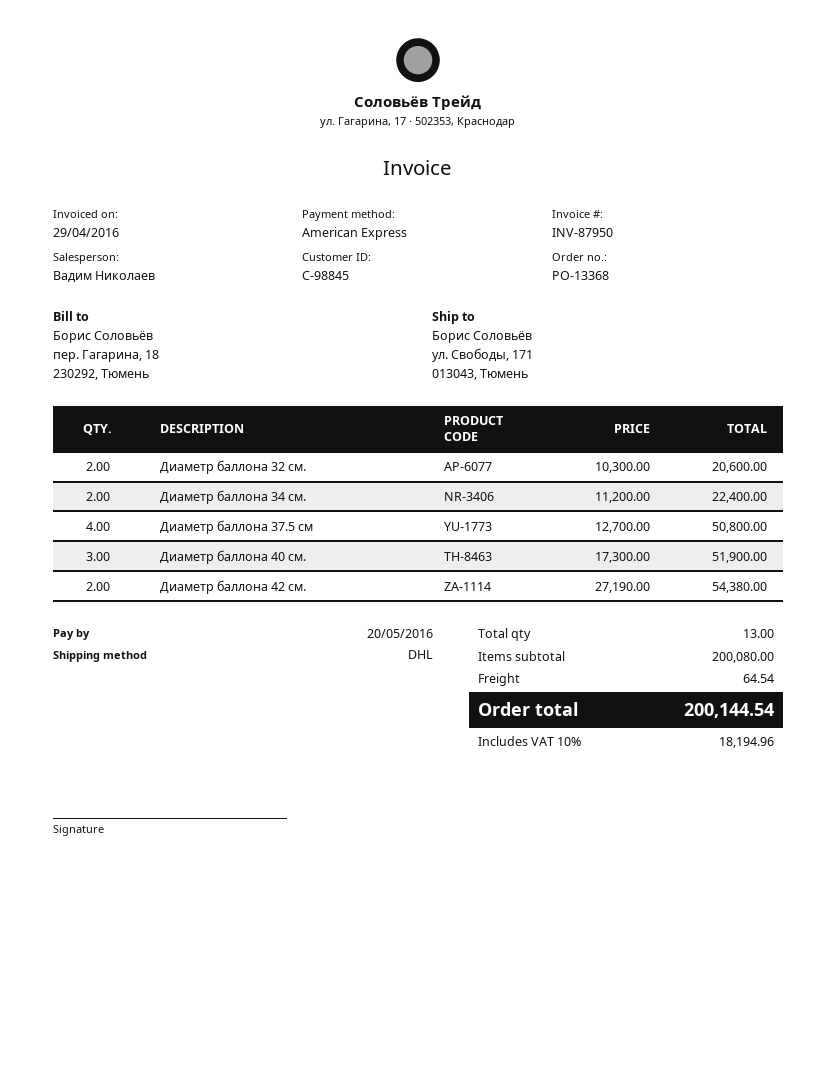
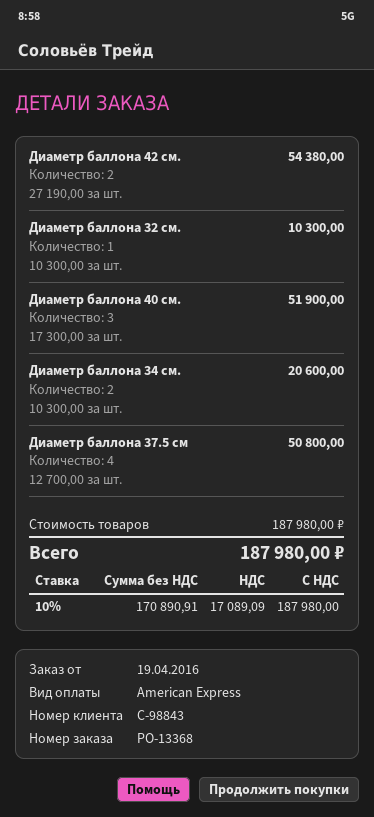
customer number: C-98845 -> C-98843
Диаметр баллона 32 см.: 2 x 10300.00 = 20600.00 -> 1 x 10300.00 = 10300.00
Диаметр баллона 34 см.: 2 x 11200.00 = 22400.00 -> 2 x 10300.00 = 20600.00
subtotal: 200080.00 -> 187980.00
shipping: 64.54 -> none
tax: 10% = 18194.96 -> 10% = 17089.09
total: 200144.54 -> 187980.00

